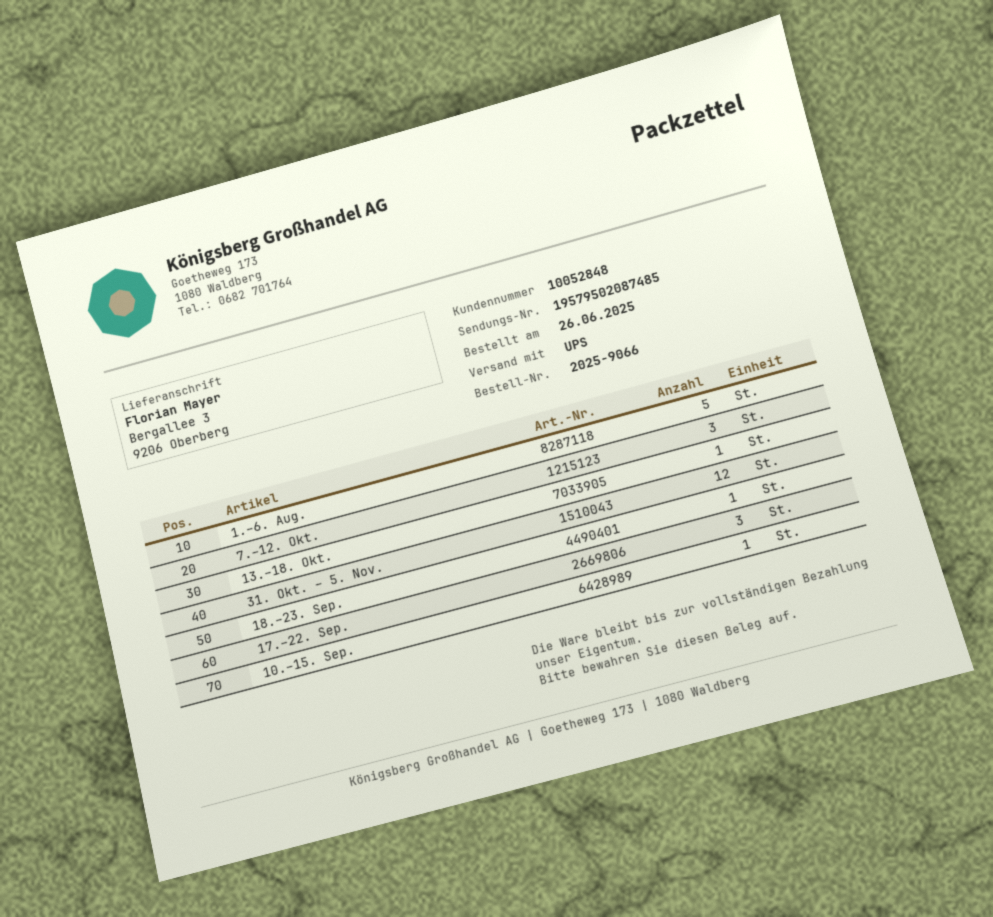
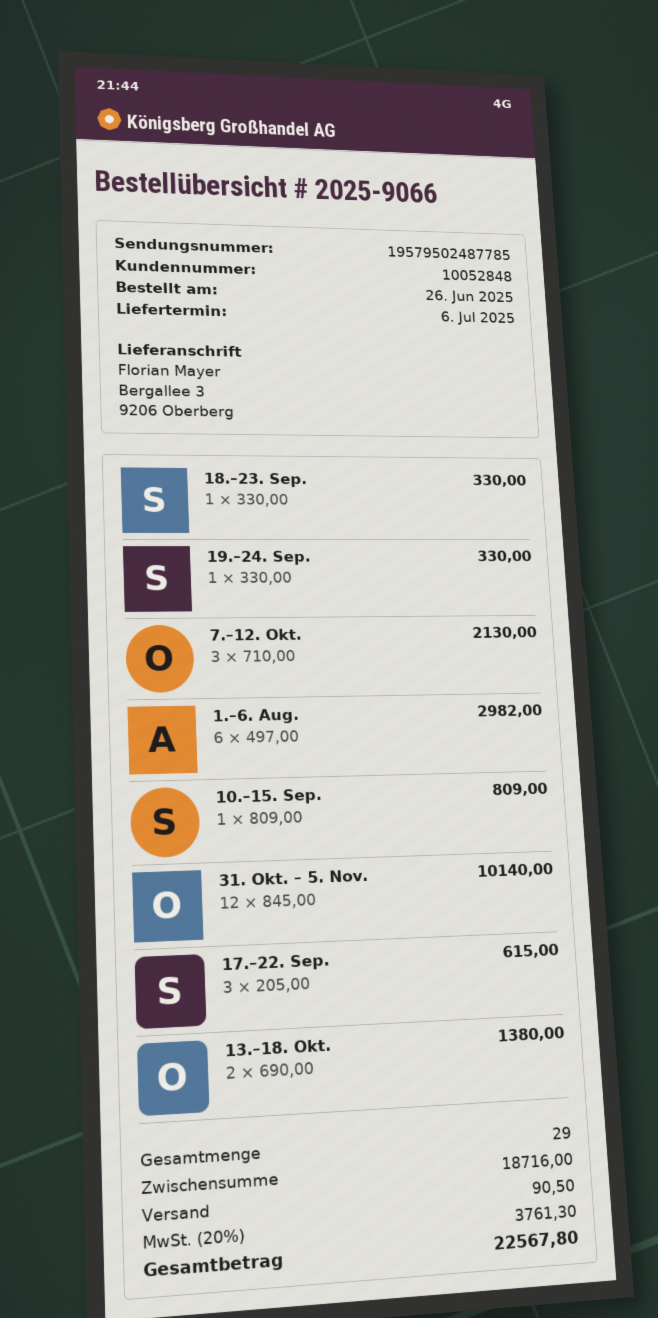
tracking number: 19579502087485 -> 19579502487785
1.–6. Aug.: 5 -> 6
13.–18. Okt.: 1 -> 2
19.–24. Sep.: none -> 1

